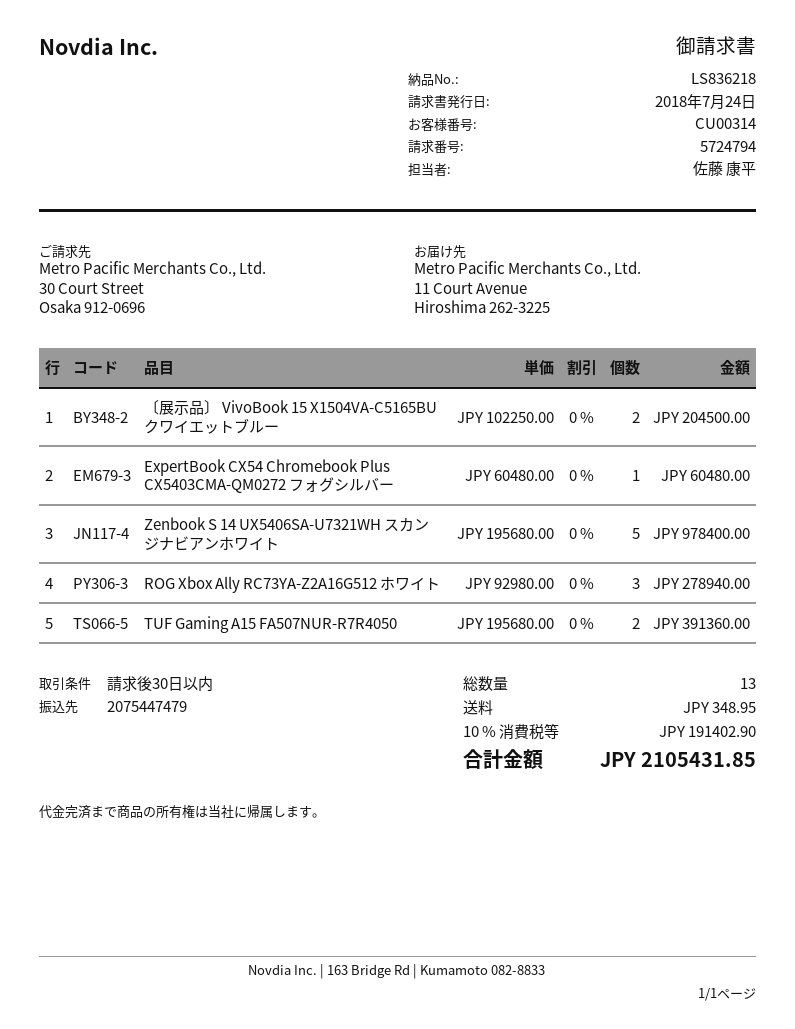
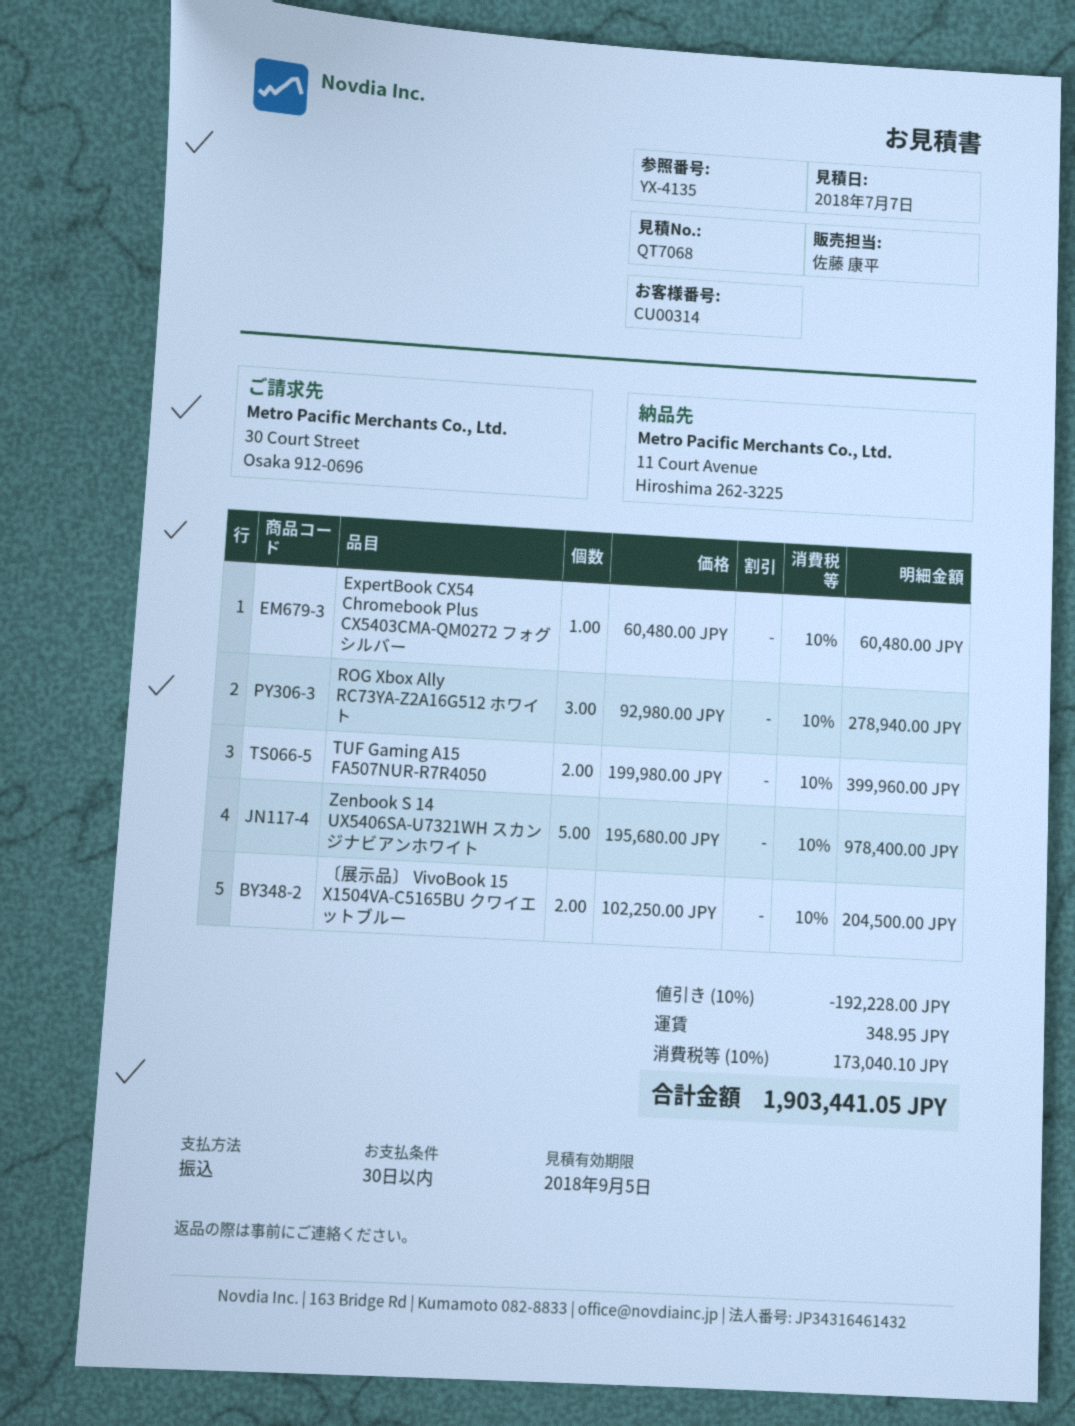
TUF Gaming A15 FA507NUR-R7R4050: 2 x 195680.00 = 391360.00 -> 2 x 199980.00 = 399960.00
discount: none -> 10% = 192228.00
tax: 10% = 191402.90 -> 10% = 173040.10
total: 2105431.85 -> 1903441.05

